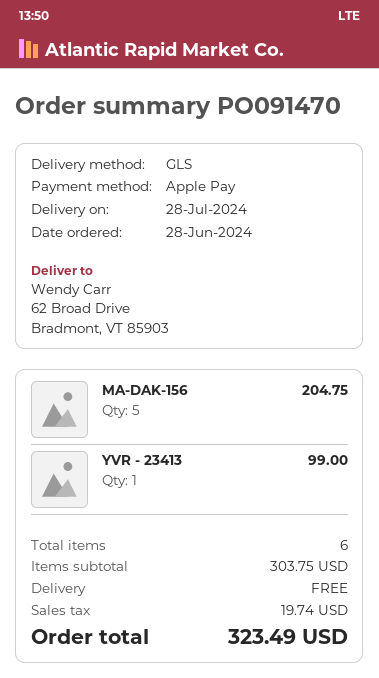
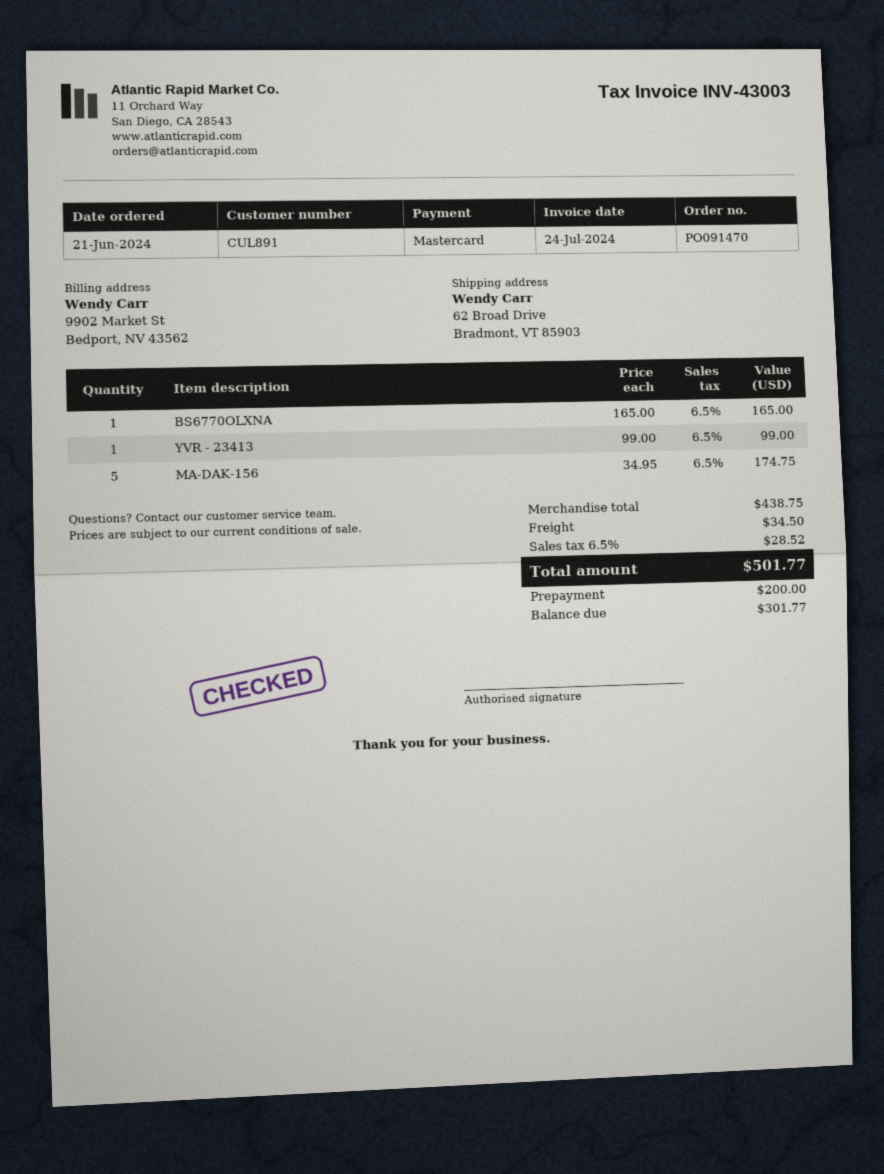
order date: 2024-06-28 -> 2024-06-21
payment method: Apple Pay -> Mastercard
MA-DAK-156: 5 for 204.75 -> 5 for 174.75
BS6770OLXNA: none -> 1 for 165.00
subtotal: 303.75 -> 438.75
shipping: 0.00 -> 34.50
tax: 19.74 -> 28.52
total: 323.49 -> 501.77

